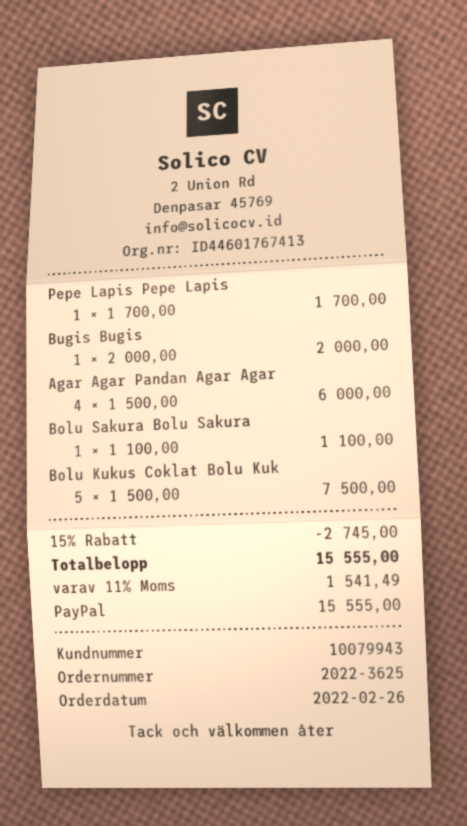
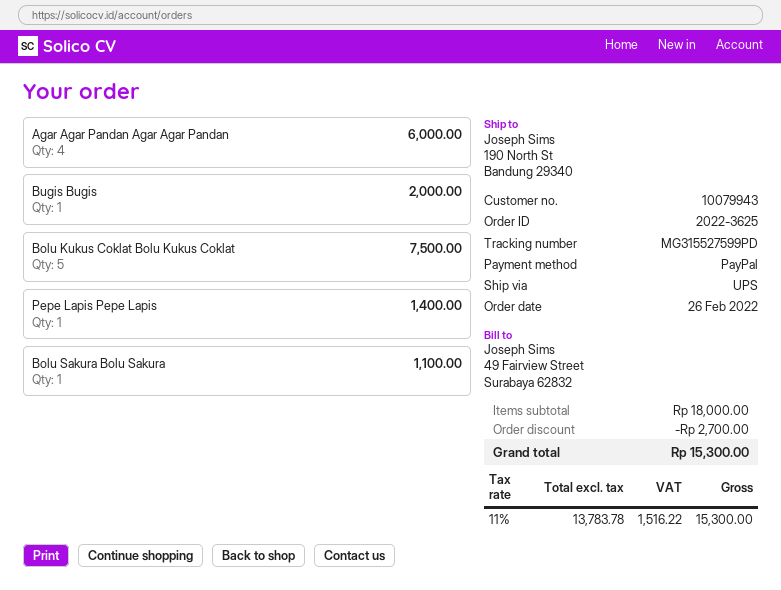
Pepe Lapis Pepe Lapis: 1 for 1700.00 -> 1 for 1400.00
discount: 2745.00 -> 2700.00
tax: 11% = 1541.49 -> 11% = 1516.22
total: 15555.00 -> 15300.00

